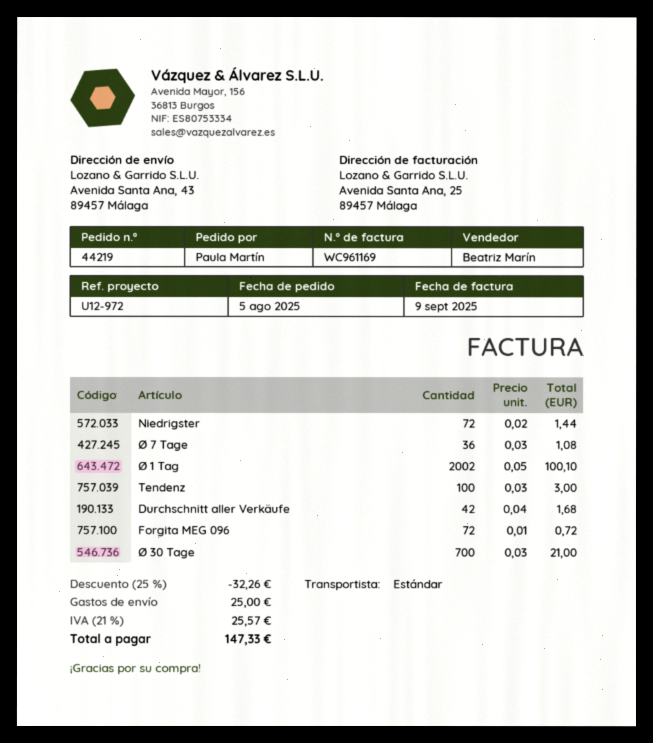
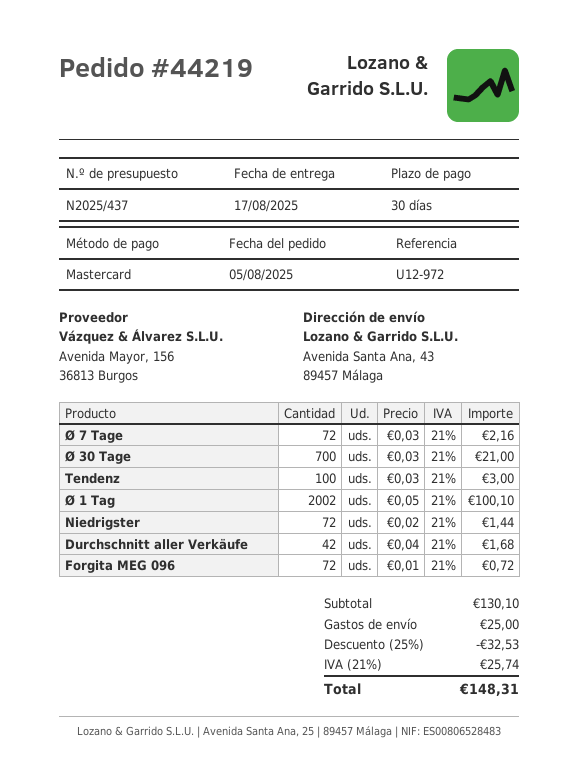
Ø 7 Tage: 36 x 0.03 = 1.08 -> 72 x 0.03 = 2.16
discount: 25% = 32.26 -> 25% = 32.53
tax: 21% = 25.57 -> 21% = 25.74
total: 147.33 -> 148.31

